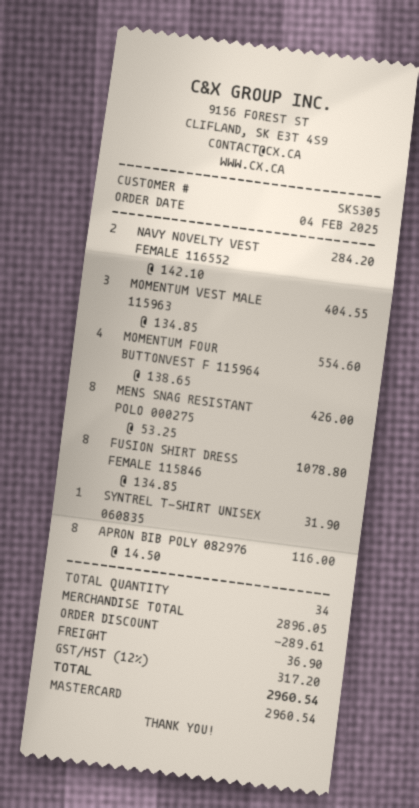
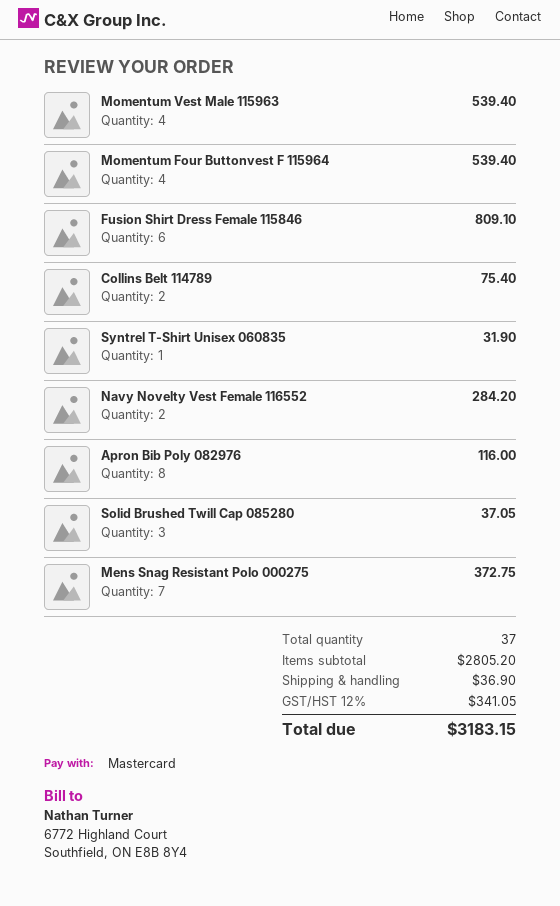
MOMENTUM VEST MALE 115963: 3 for 404.55 -> 4 for 539.40
MOMENTUM FOUR BUTTONVEST F 115964: 4 for 554.60 -> 4 for 539.40
MENS SNAG RESISTANT POLO 000275: 8 for 426.00 -> 7 for 372.75
FUSION SHIRT DRESS FEMALE 115846: 8 for 1078.80 -> 6 for 809.10
Collins Belt 114789: none -> 2 for 75.40
Solid Brushed Twill Cap 085280: none -> 3 for 37.05
total quantity: 34 -> 37
subtotal: 2896.05 -> 2805.20
discount: 289.61 -> none
tax: 12% = 317.20 -> 12% = 341.05
total: 2960.54 -> 3183.15

